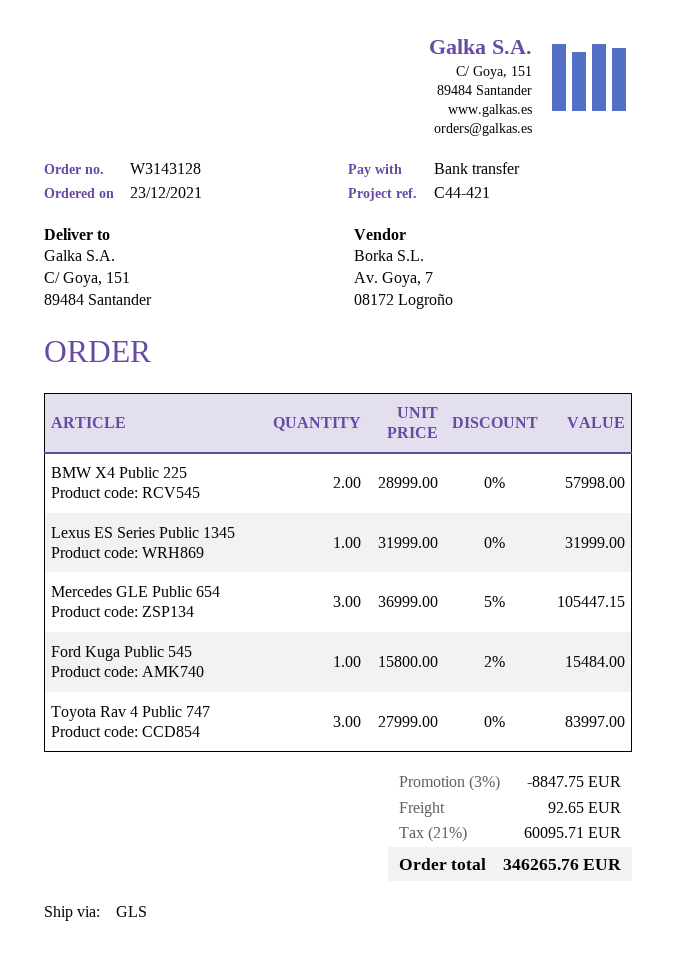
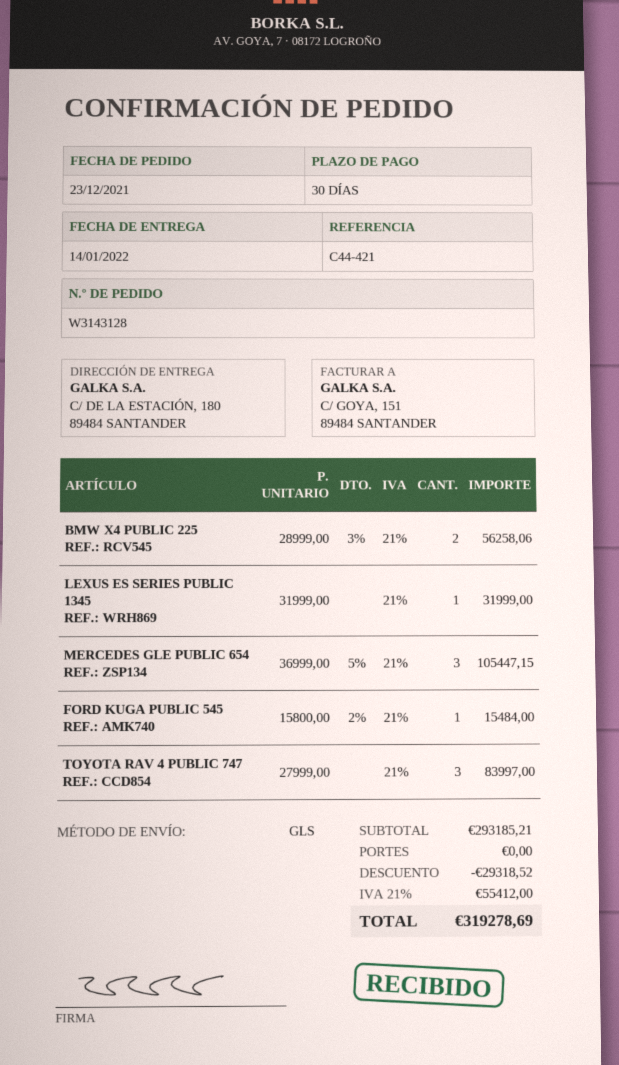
ship to: C/ Goya, 151, 89484 Santander -> C/ DE LA ESTACIÓN, 180, 89484 SANTANDER
BMW X4 Public 225: 2 x 28999.00 = 57998.00 -> 2 x 28999.00 - 3% = 56258.06
discount: 8847.75 -> 29318.52
shipping: 92.65 -> 0.00
tax: 21% = 60095.71 -> 21% = 55412.00
total: 346265.76 -> 319278.69

